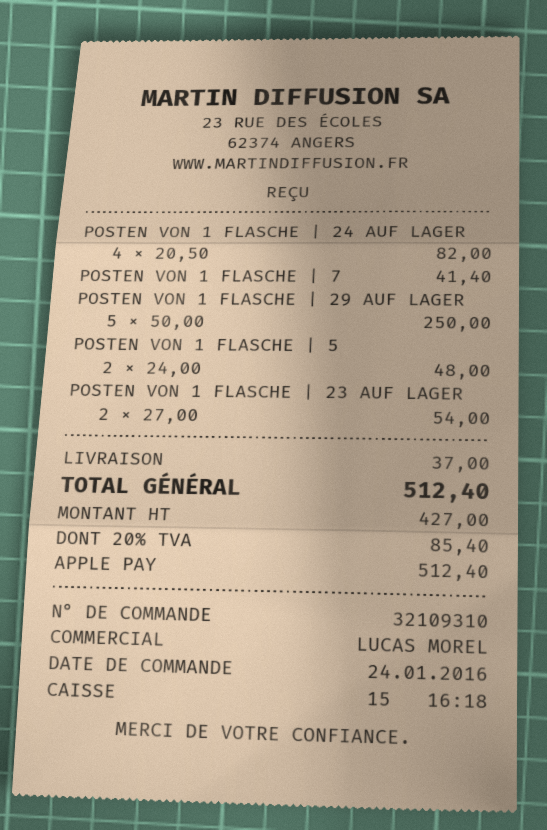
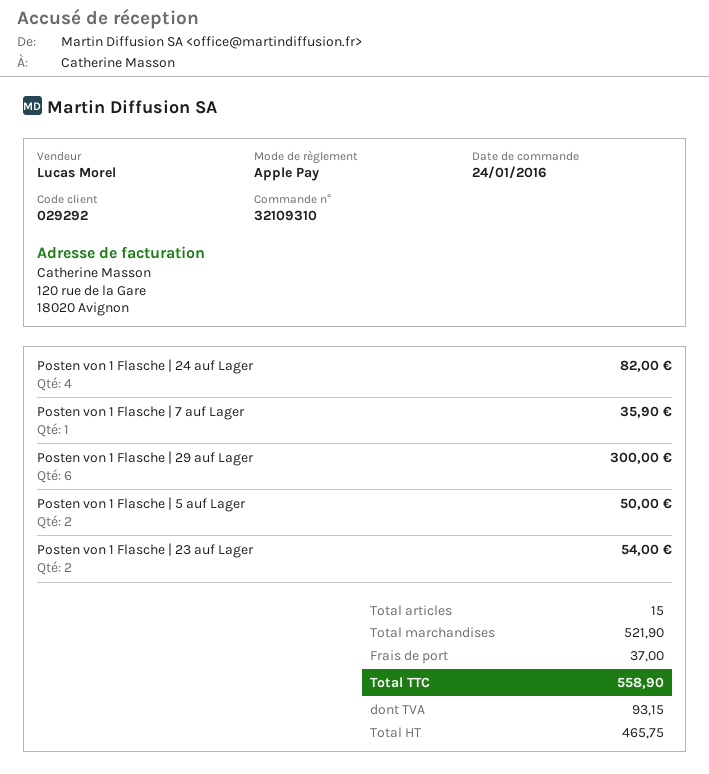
POSTEN VON 1 FLASCHE | 7: 1 for 41.40 -> 1 for 35.90
POSTEN VON 1 FLASCHE | 29 AUF LAGER: 5 for 250.00 -> 6 for 300.00
POSTEN VON 1 FLASCHE | 5: 2 for 48.00 -> 2 for 50.00
net: 427.00 -> 465.75
tax: 85.40 -> 93.15
total: 512.40 -> 558.90

